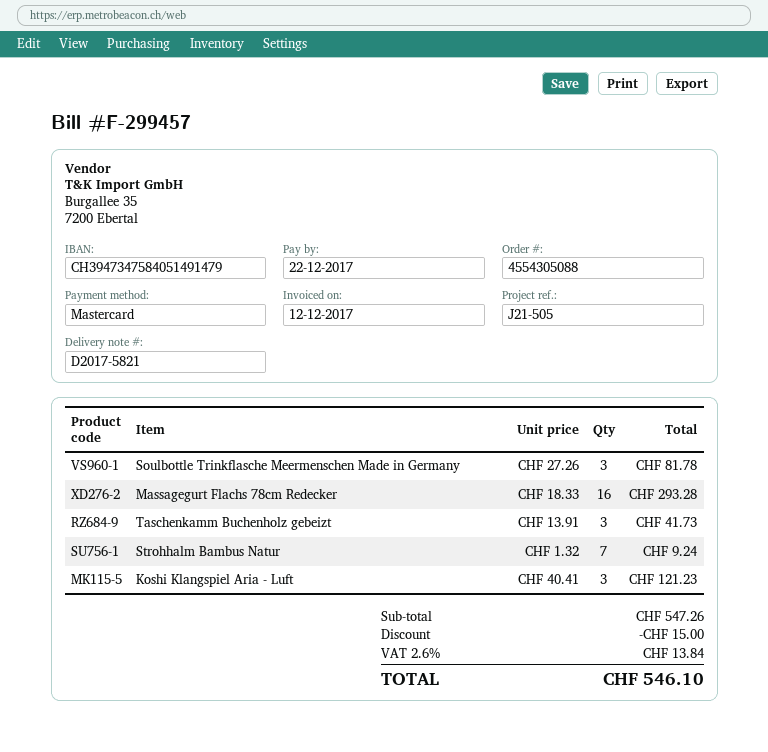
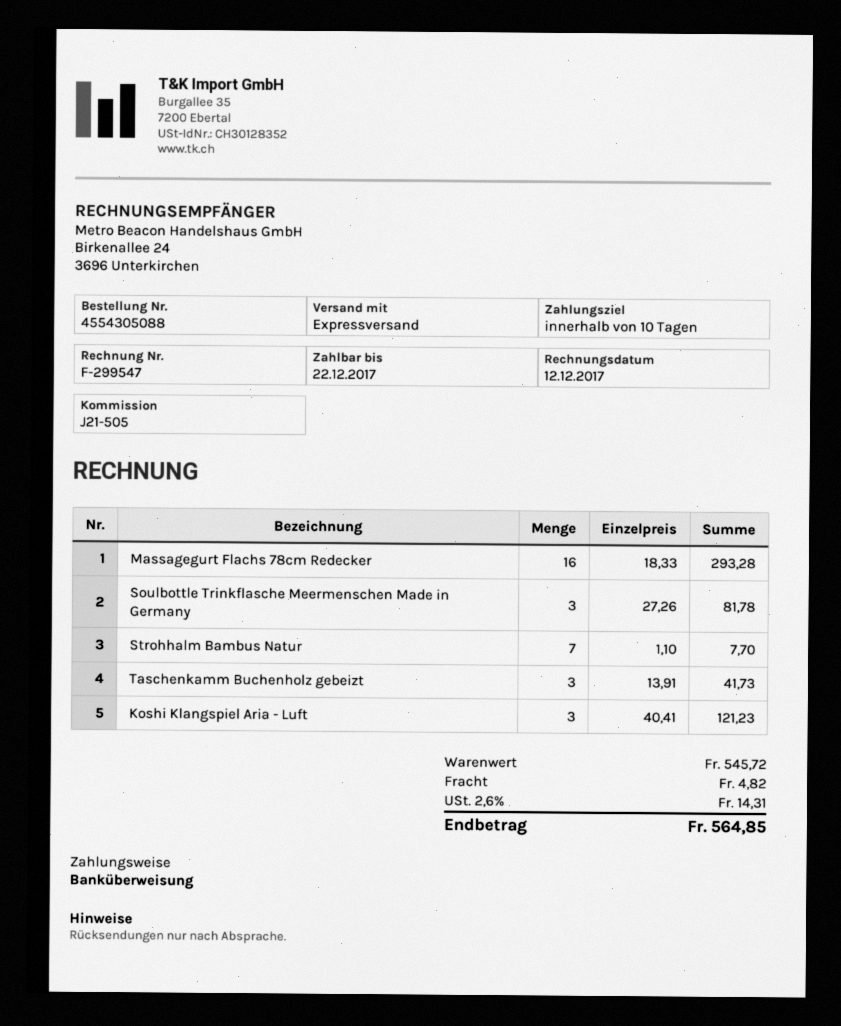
invoice number: F-299457 -> F-299547
payment method: Mastercard -> bank transfer
Strohhalm Bambus Natur: 7 x 1.32 = 9.24 -> 7 x 1.10 = 7.70
subtotal: 547.26 -> 545.72
discount: 15.00 -> none
shipping: none -> 4.82
tax: 2.6% = 13.84 -> 2.6% = 14.31
total: 546.10 -> 564.85

